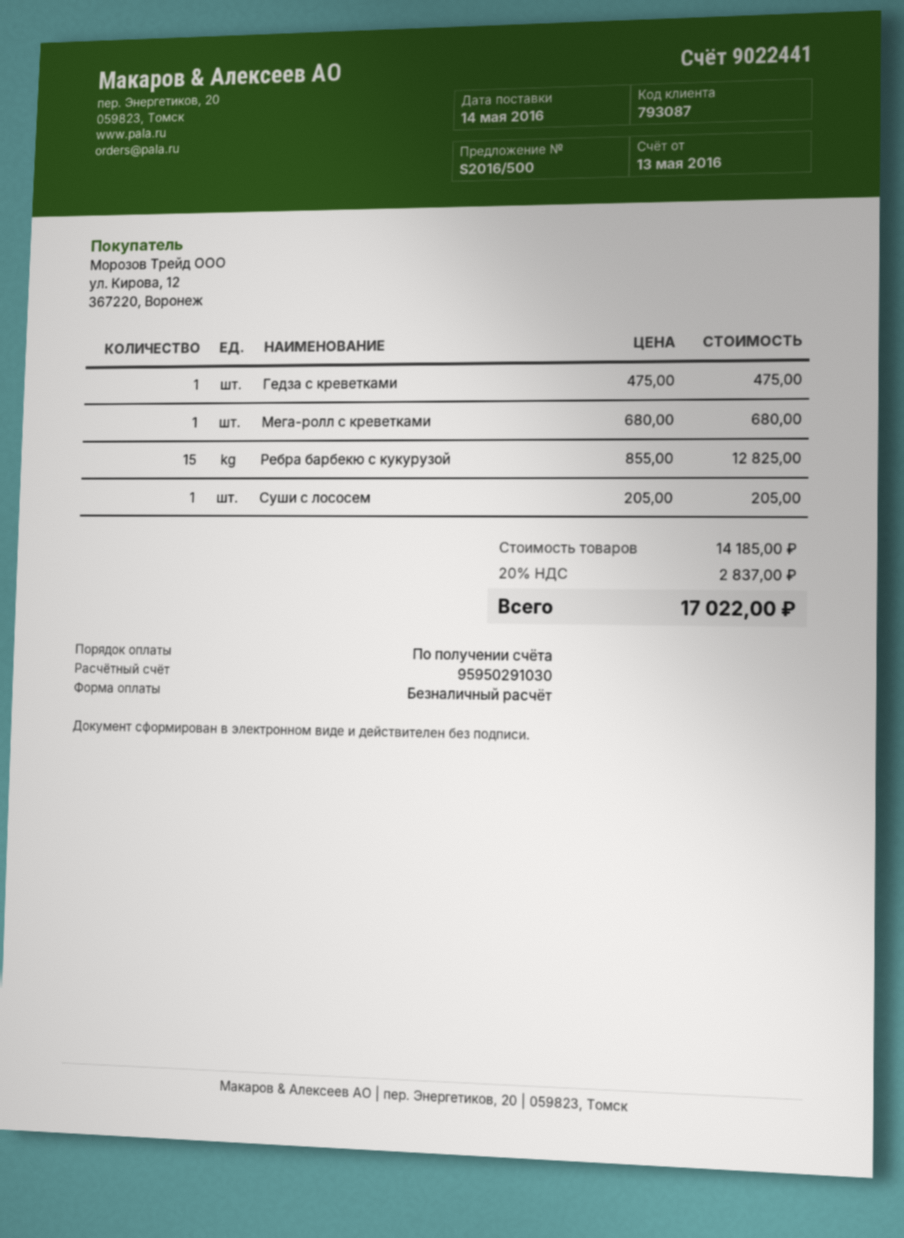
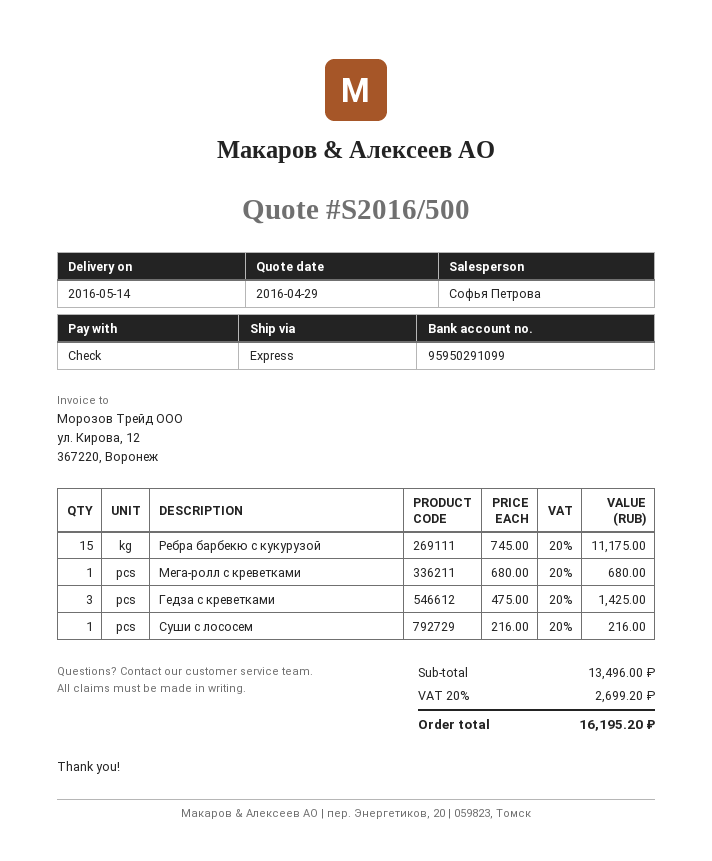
payment method: bank transfer -> cheque
bank account: 95950291030 -> 95950291099
Гедза с креветками: 1 x 475.00 = 475.00 -> 3 x 475.00 = 1425.00
Ребра барбекю с кукурузой: 15 x 855.00 = 12825.00 -> 15 x 745.00 = 11175.00
Суши с лососем: 1 x 205.00 = 205.00 -> 1 x 216.00 = 216.00
subtotal: 14185.00 -> 13496.00
tax: 20% = 2837.00 -> 20% = 2699.20
total: 17022.00 -> 16195.20

